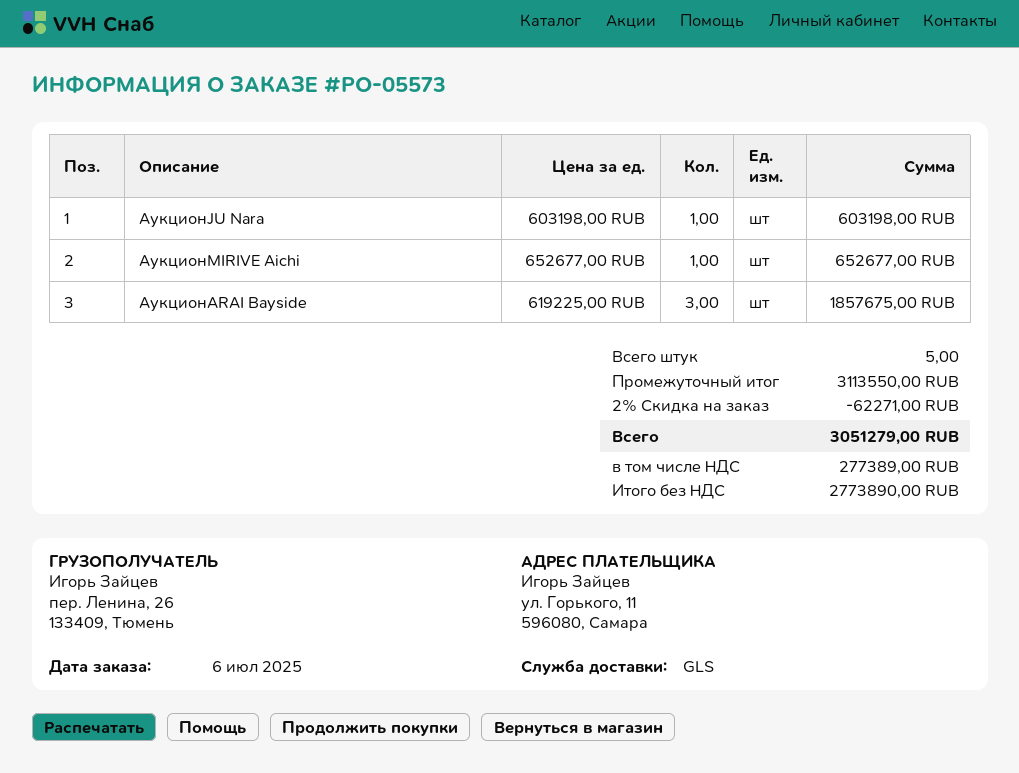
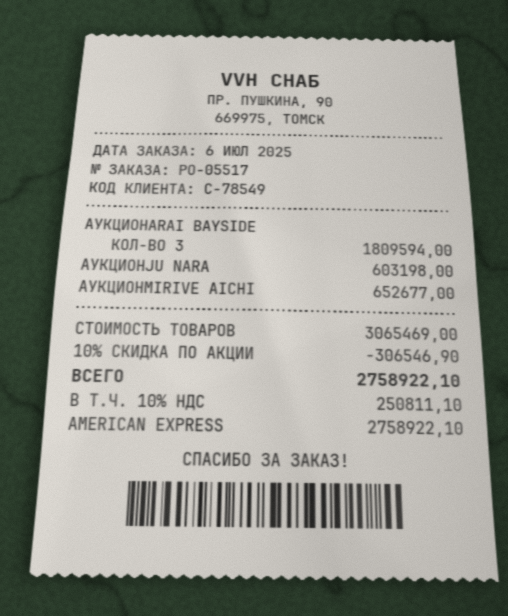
order number: PO-05573 -> PO-05517
АукционARAI Bayside: 3 for 1857675.00 -> 3 for 1809594.00
subtotal: 3113550.00 -> 3065469.00
discount: 2% = 62271.00 -> 10% = 306546.90
tax: 277389.00 -> 250811.10
total: 3051279.00 -> 2758922.10

